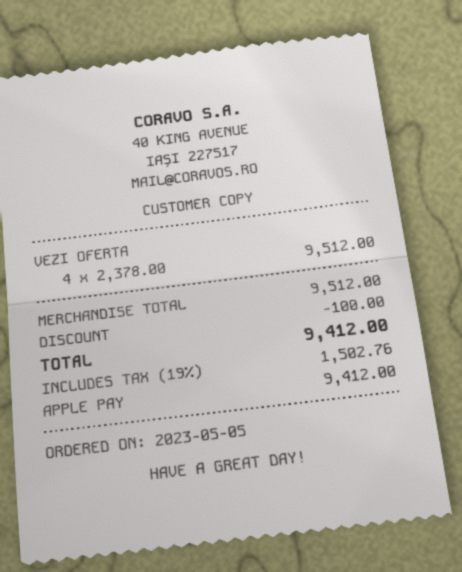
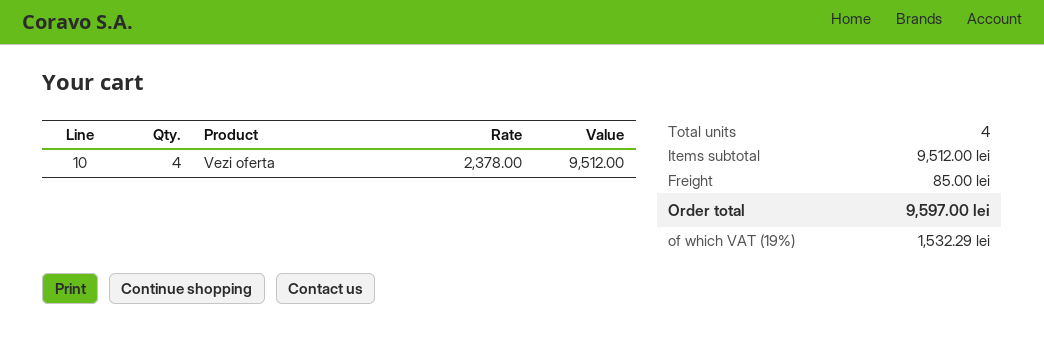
discount: 100.00 -> none
shipping: none -> 85.00
tax: 19% = 1502.76 -> 19% = 1532.29
total: 9412.00 -> 9597.00

